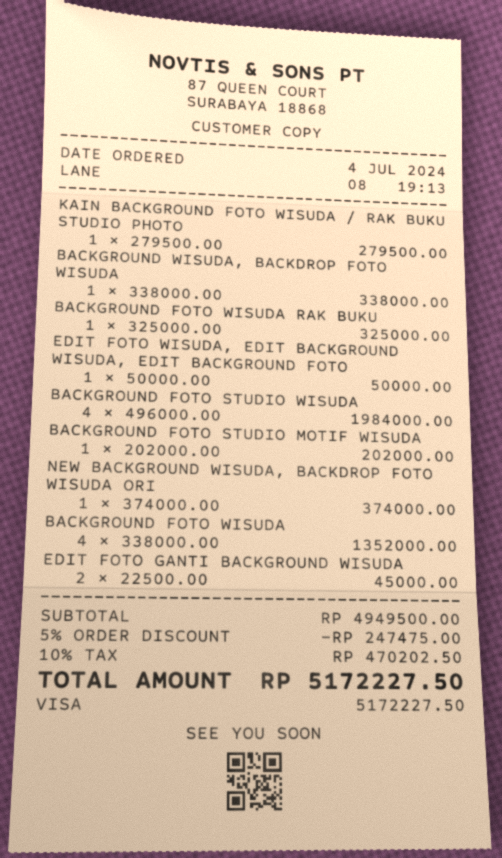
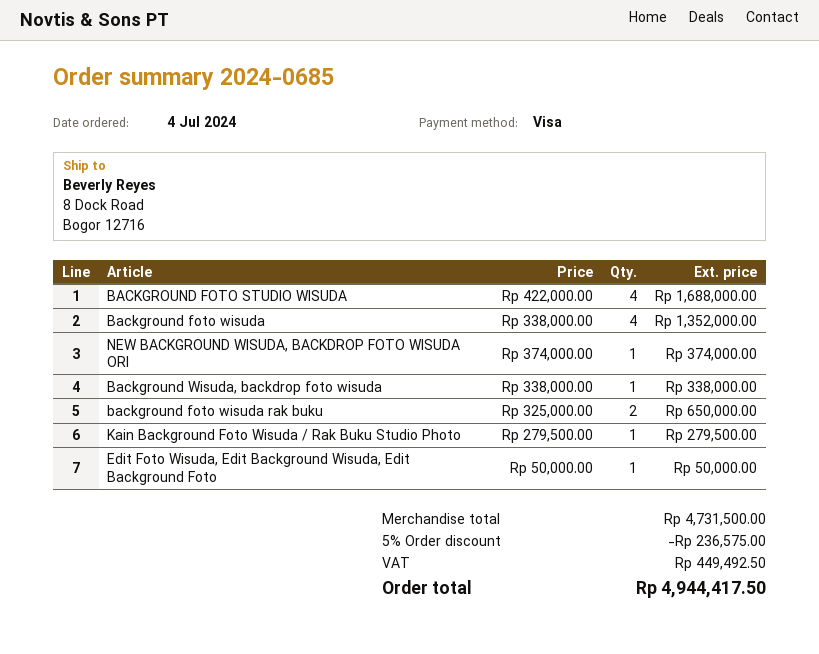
BACKGROUND FOTO WISUDA RAK BUKU: 1 x 325000.00 = 325000.00 -> 2 x 325000.00 = 650000.00
BACKGROUND FOTO STUDIO WISUDA: 4 x 496000.00 = 1984000.00 -> 4 x 422000.00 = 1688000.00
BACKGROUND FOTO STUDIO MOTIF WISUDA: 1 x 202000.00 = 202000.00 -> none
EDIT FOTO GANTI BACKGROUND WISUDA: 2 x 22500.00 = 45000.00 -> none
subtotal: 4949500.00 -> 4731500.00
discount: 5% = 247475.00 -> 5% = 236575.00
tax: 470202.50 -> 449492.50
total: 5172227.50 -> 4944417.50

